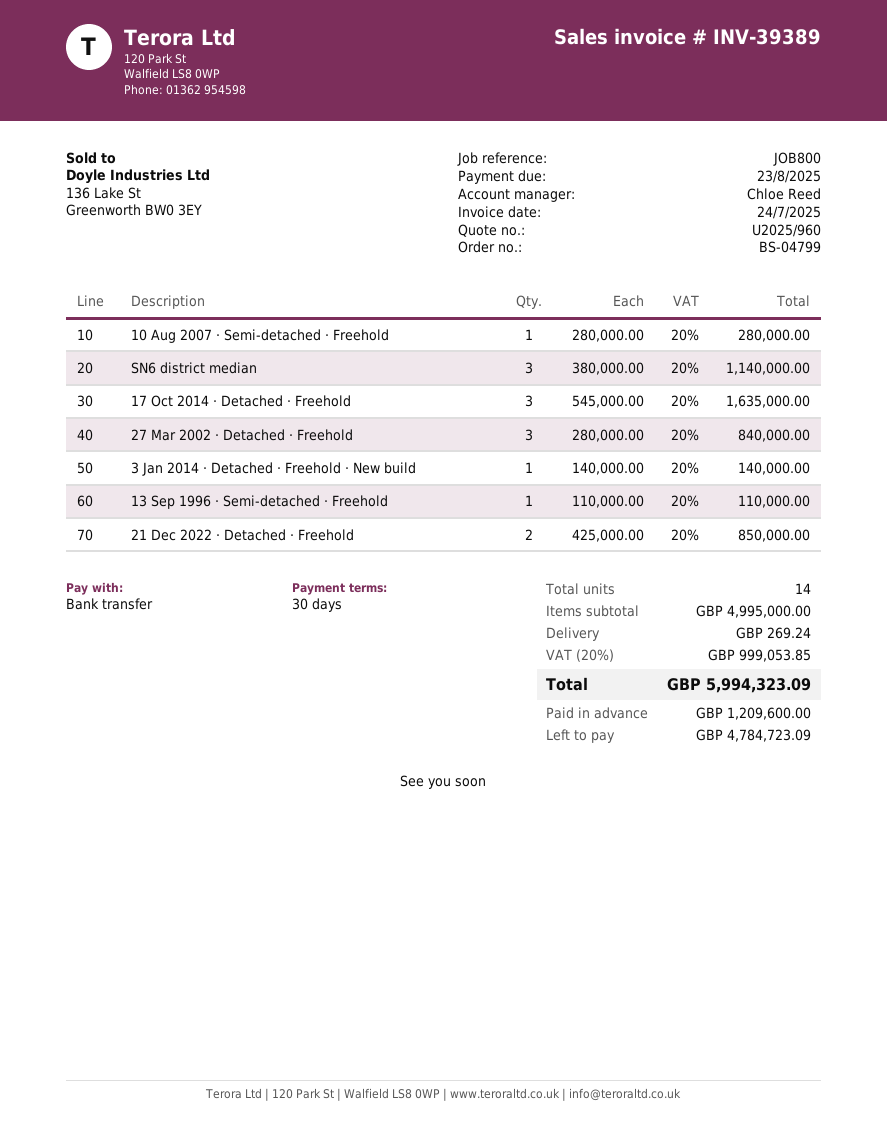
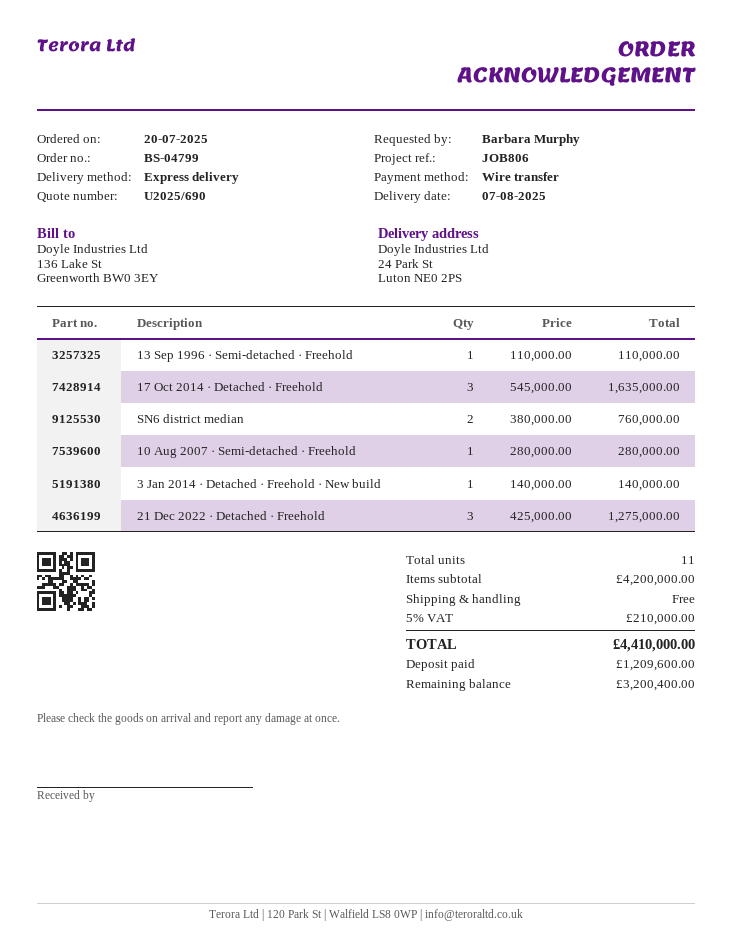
quote number: U2025/960 -> U2025/690
reference: JOB800 -> JOB806
SN6 district median: 3 x 380000.00 = 1140000.00 -> 2 x 380000.00 = 760000.00
27 Mar 2002 · Detached · Freehold: 3 x 280000.00 = 840000.00 -> none
21 Dec 2022 · Detached · Freehold: 2 x 425000.00 = 850000.00 -> 3 x 425000.00 = 1275000.00
total quantity: 14 -> 11
subtotal: 4995000.00 -> 4200000.00
shipping: 269.24 -> 0.00
tax: 20% = 999053.85 -> 5% = 210000.00
total: 5994323.09 -> 4410000.00
balance: 4784723.09 -> 3200400.00

